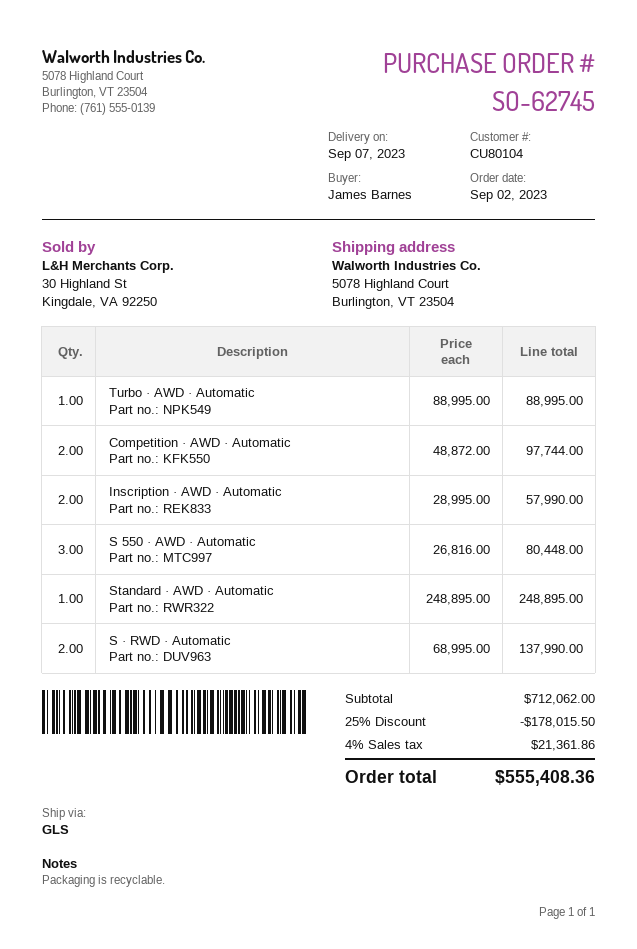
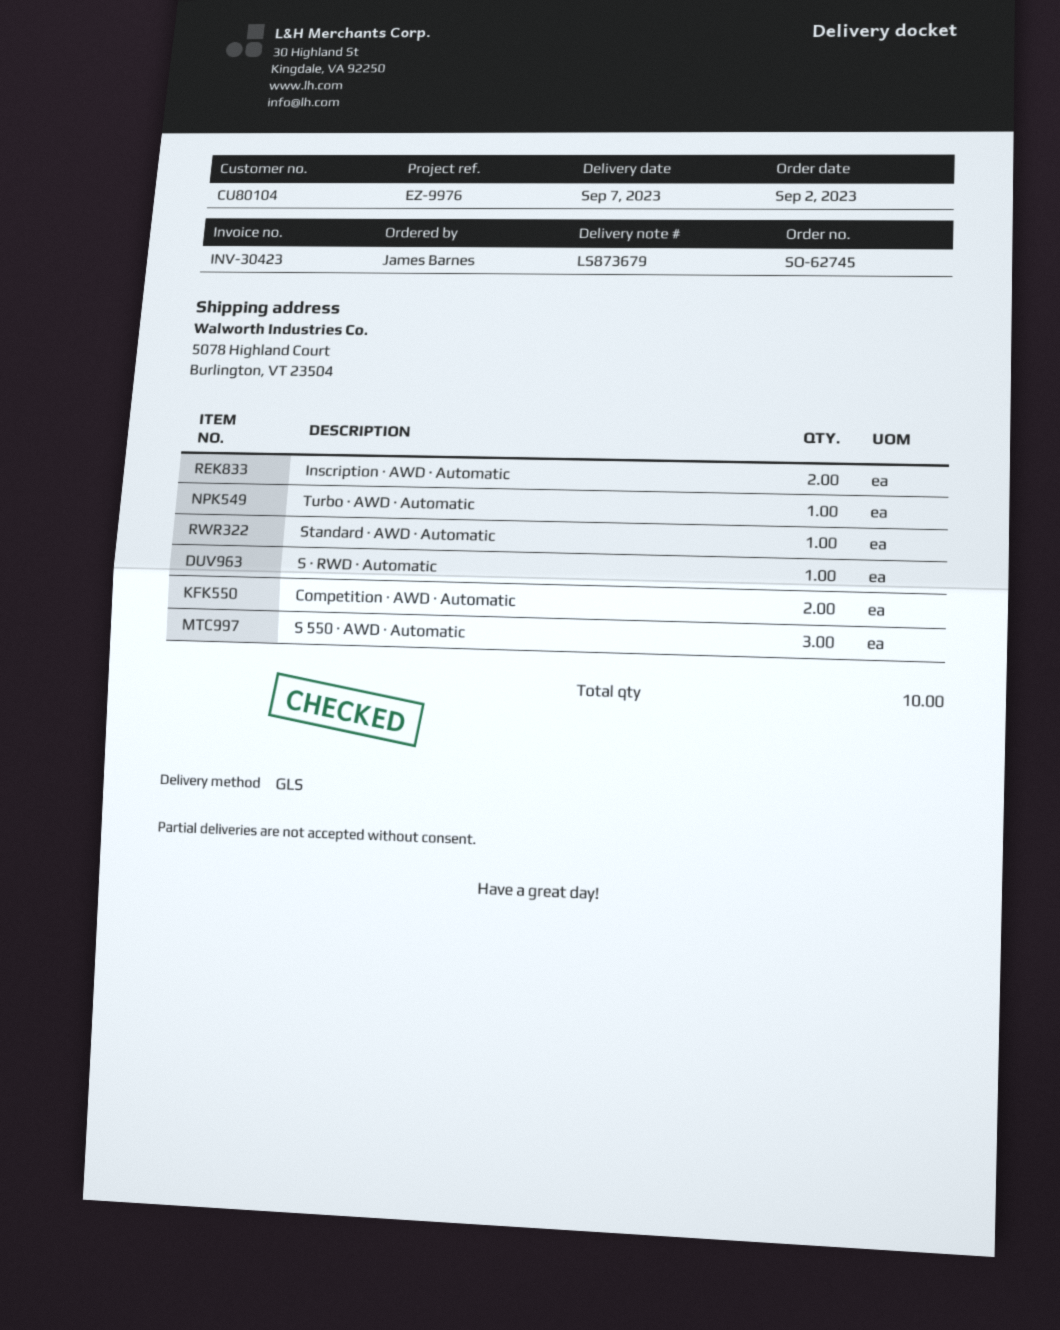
S · RWD · Automatic: 2 -> 1

